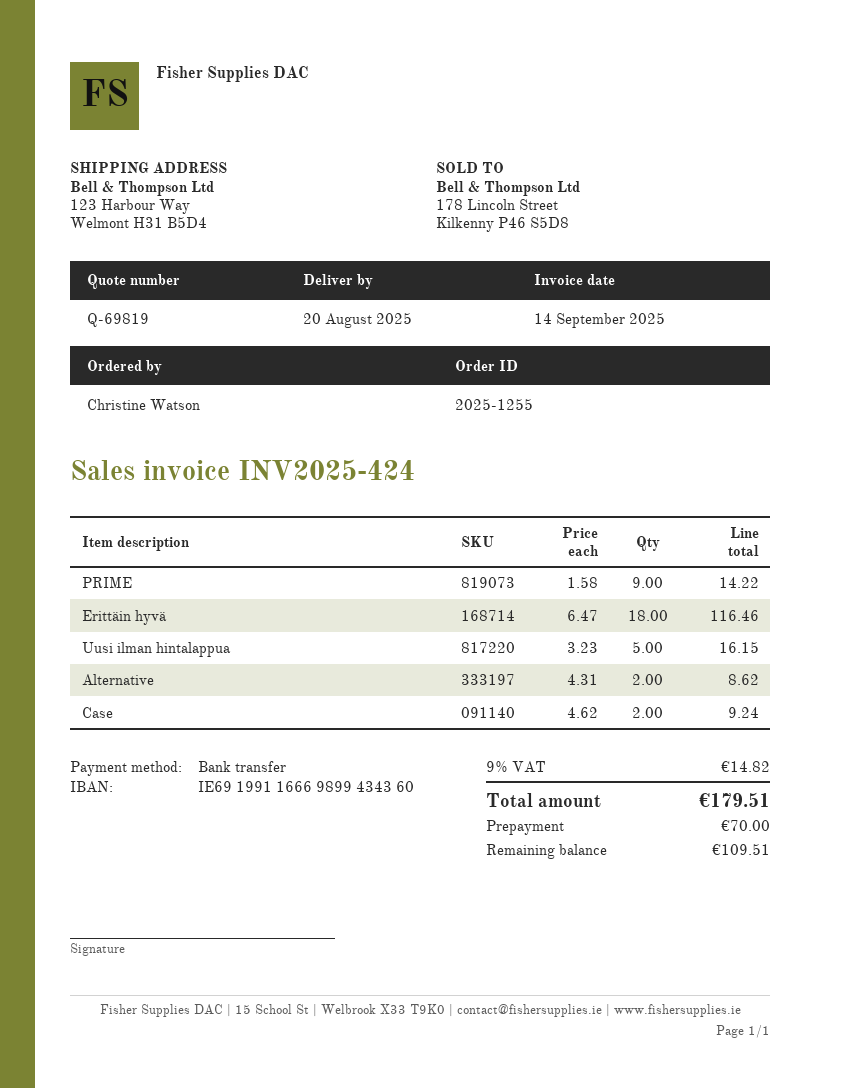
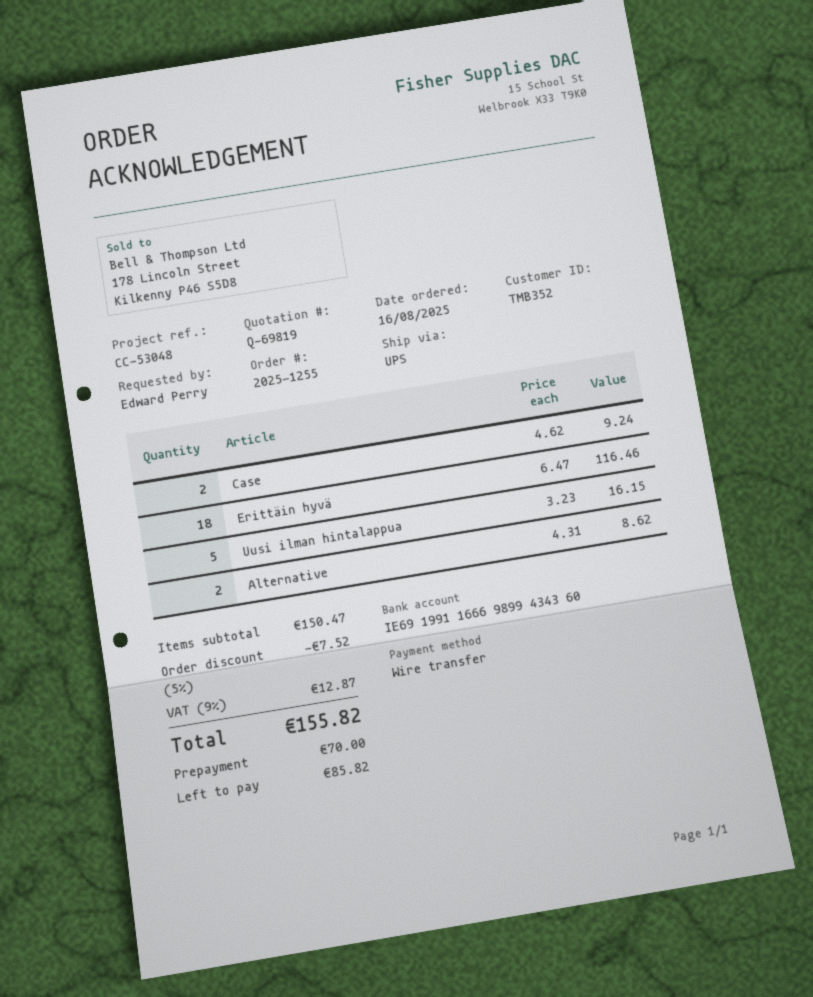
ordered by: Christine Watson -> Edward Perry
PRIME: 9 x 1.58 = 14.22 -> none
discount: none -> 5% = 7.52
tax: 9% = 14.82 -> 9% = 12.87
total: 179.51 -> 155.82
balance: 109.51 -> 85.82

